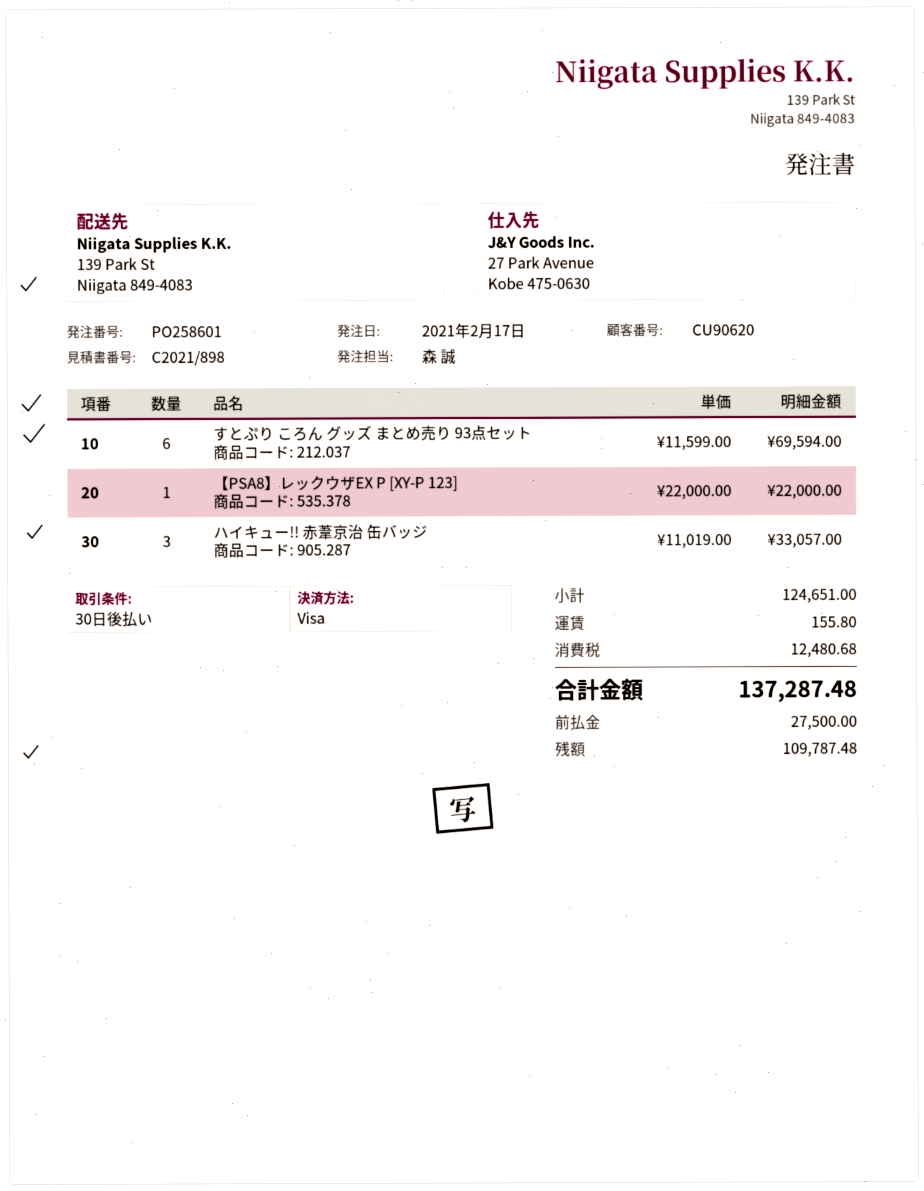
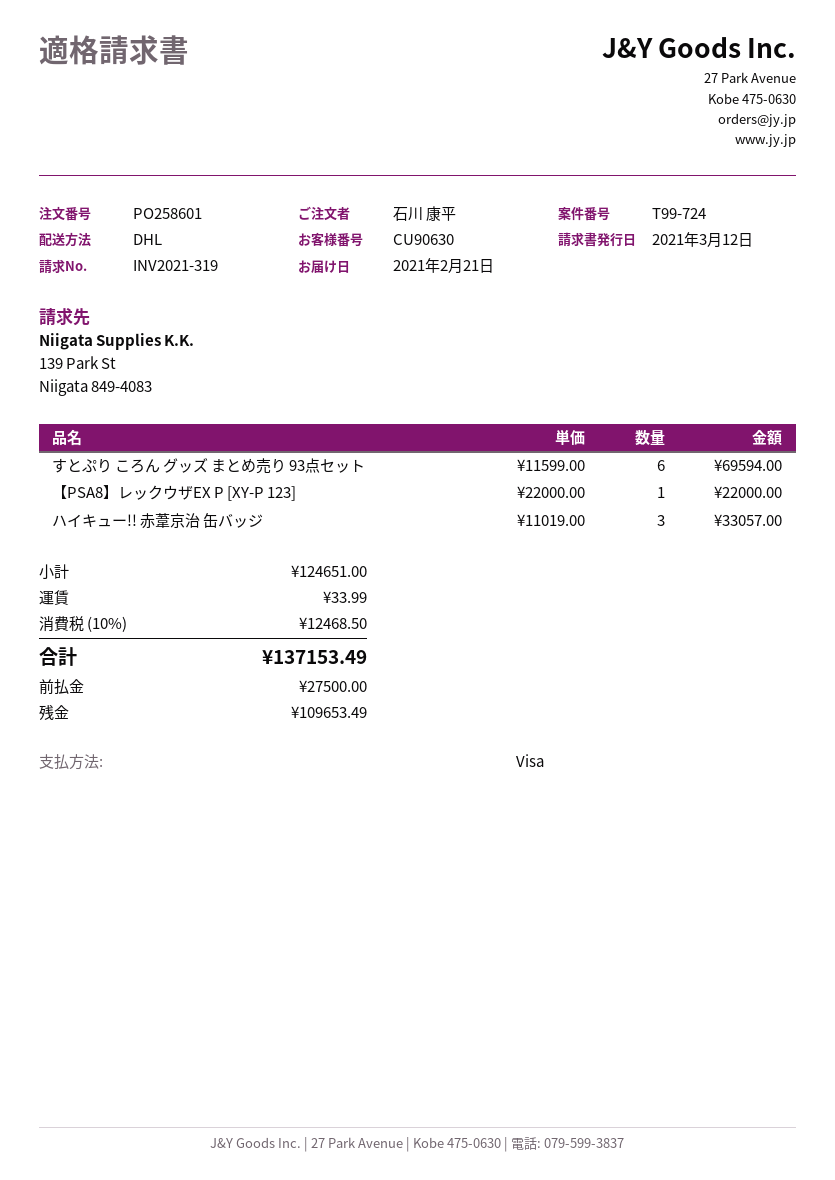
customer number: CU90620 -> CU90630
ordered by: 森 誠 -> 石川 康平
shipping: 155.80 -> 33.99
tax: 12480.68 -> 12468.50
total: 137287.48 -> 137153.49
balance: 109787.48 -> 109653.49

